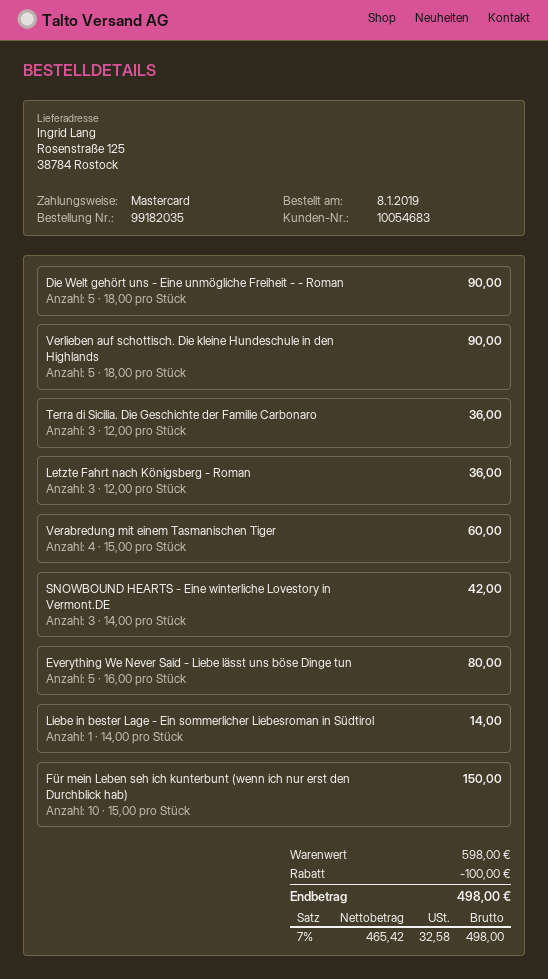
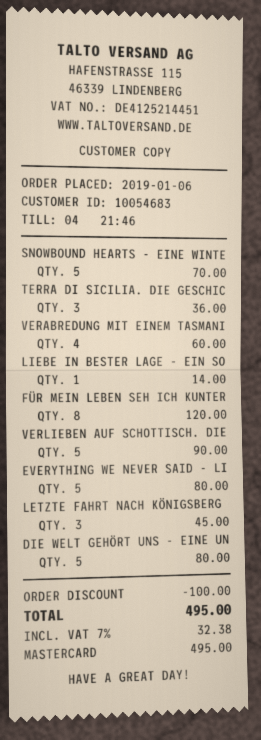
order date: 2019-01-08 -> 2019-01-06
Die Welt gehört uns - Eine unmögliche Freiheit - - Roman: 5 for 90.00 -> 5 for 80.00
Letzte Fahrt nach Königsberg - Roman: 3 for 36.00 -> 3 for 45.00
SNOWBOUND HEARTS - Eine winterliche Lovestory in Vermont.DE: 3 for 42.00 -> 5 for 70.00
Für mein Leben seh ich kunterbunt (wenn ich nur erst den Durchblick hab): 10 for 150.00 -> 8 for 120.00
tax: 7% = 32.58 -> 7% = 32.38
total: 498.00 -> 495.00

